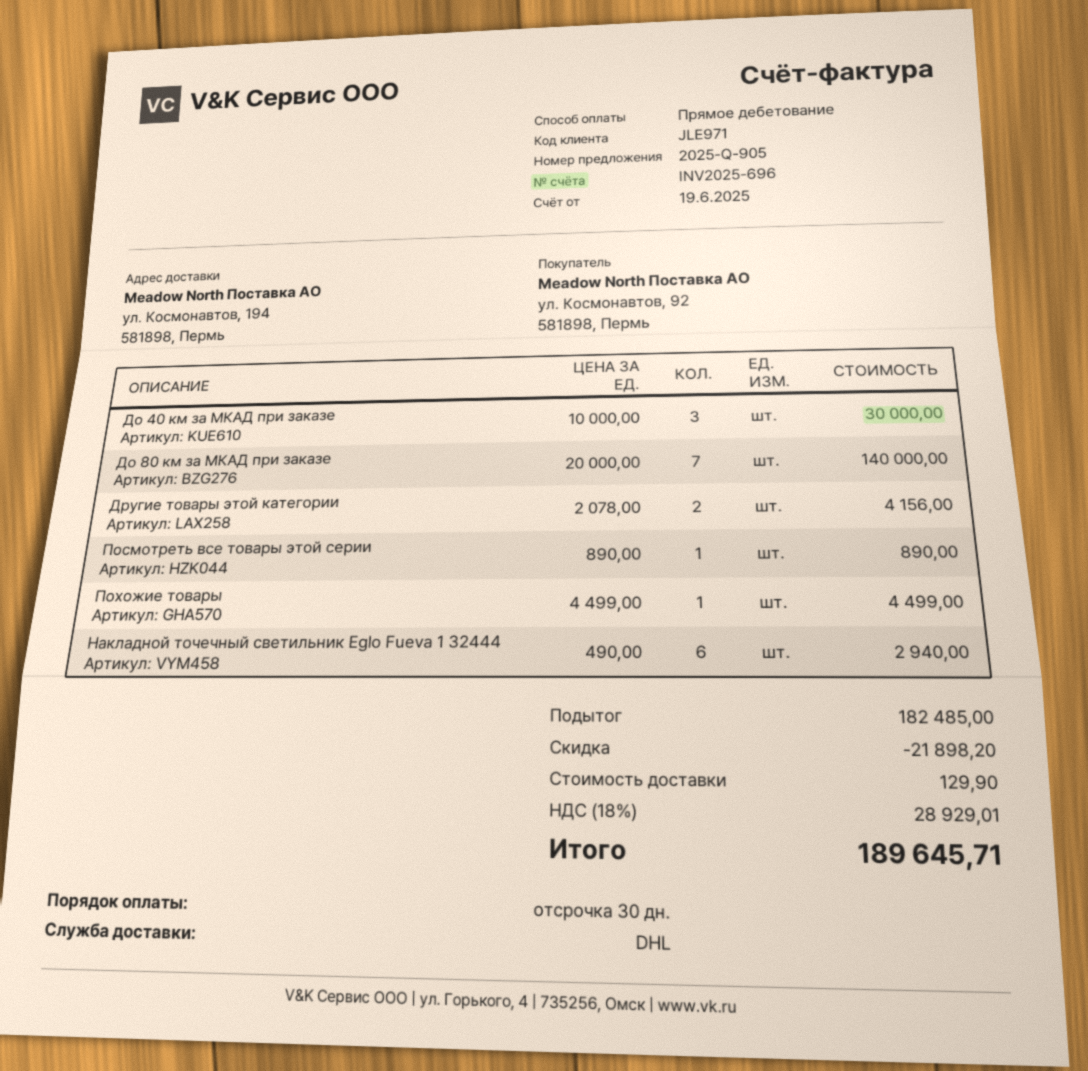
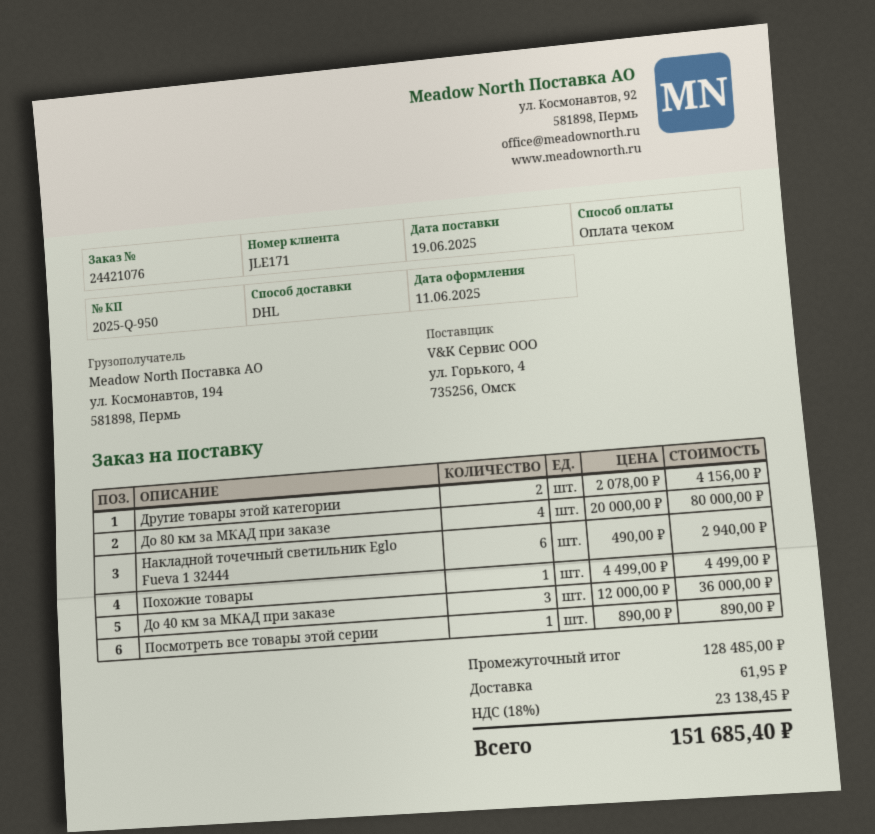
quote number: 2025-Q-905 -> 2025-Q-950
customer number: JLE971 -> JLE171
payment method: direct debit -> cheque
До 40 км за МКАД при заказе: 3 x 10000.00 = 30000.00 -> 3 x 12000.00 = 36000.00
До 80 км за МКАД при заказе: 7 x 20000.00 = 140000.00 -> 4 x 20000.00 = 80000.00
subtotal: 182485.00 -> 128485.00
discount: 21898.20 -> none
shipping: 129.90 -> 61.95
tax: 18% = 28929.01 -> 18% = 23138.45
total: 189645.71 -> 151685.40

